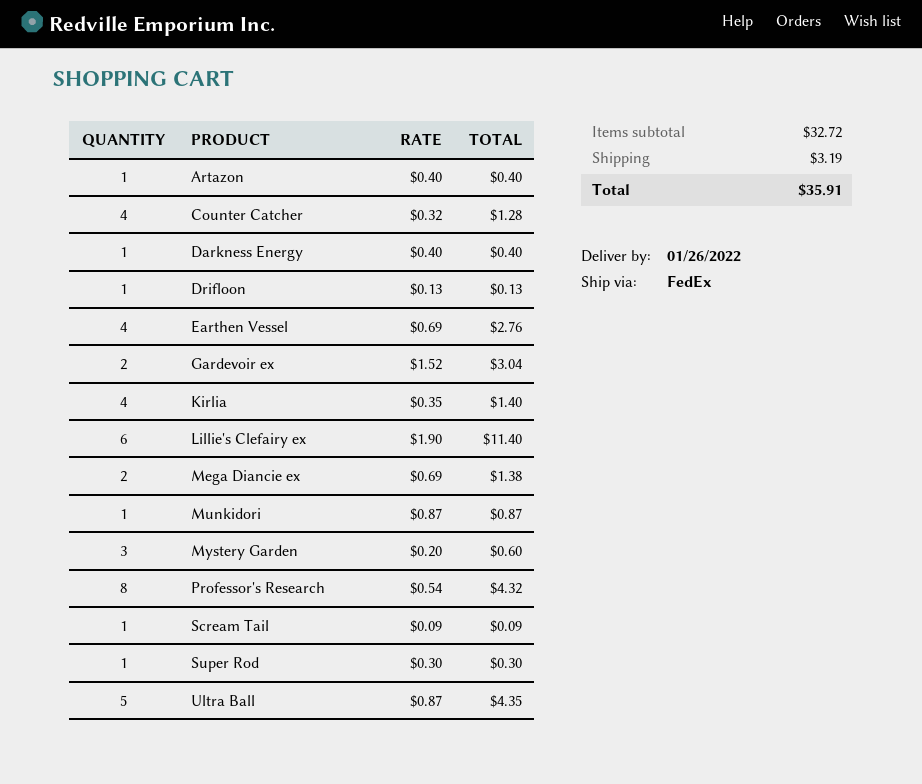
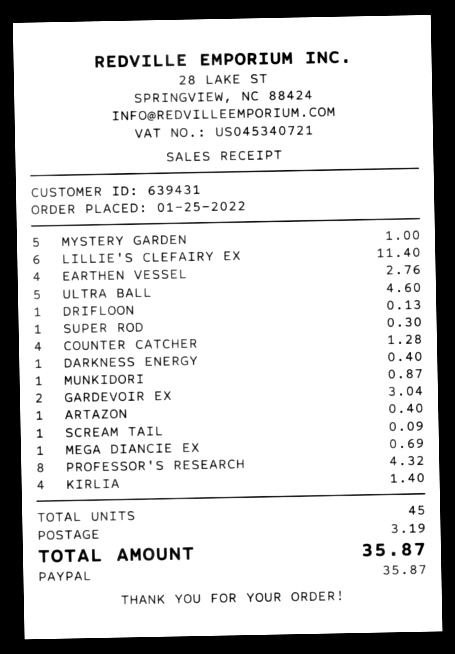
Mega Diancie ex: 2 for 1.38 -> 1 for 0.69
Mystery Garden: 3 for 0.60 -> 5 for 1.00
Ultra Ball: 5 for 4.35 -> 5 for 4.60
total: 35.91 -> 35.87

